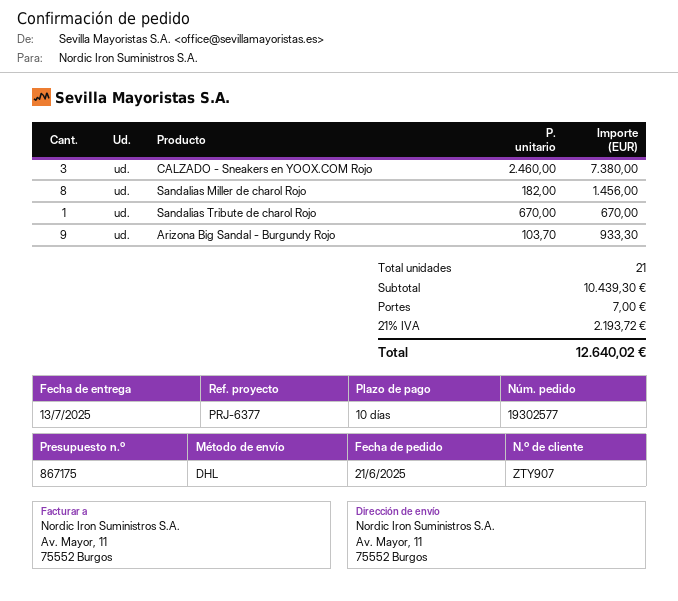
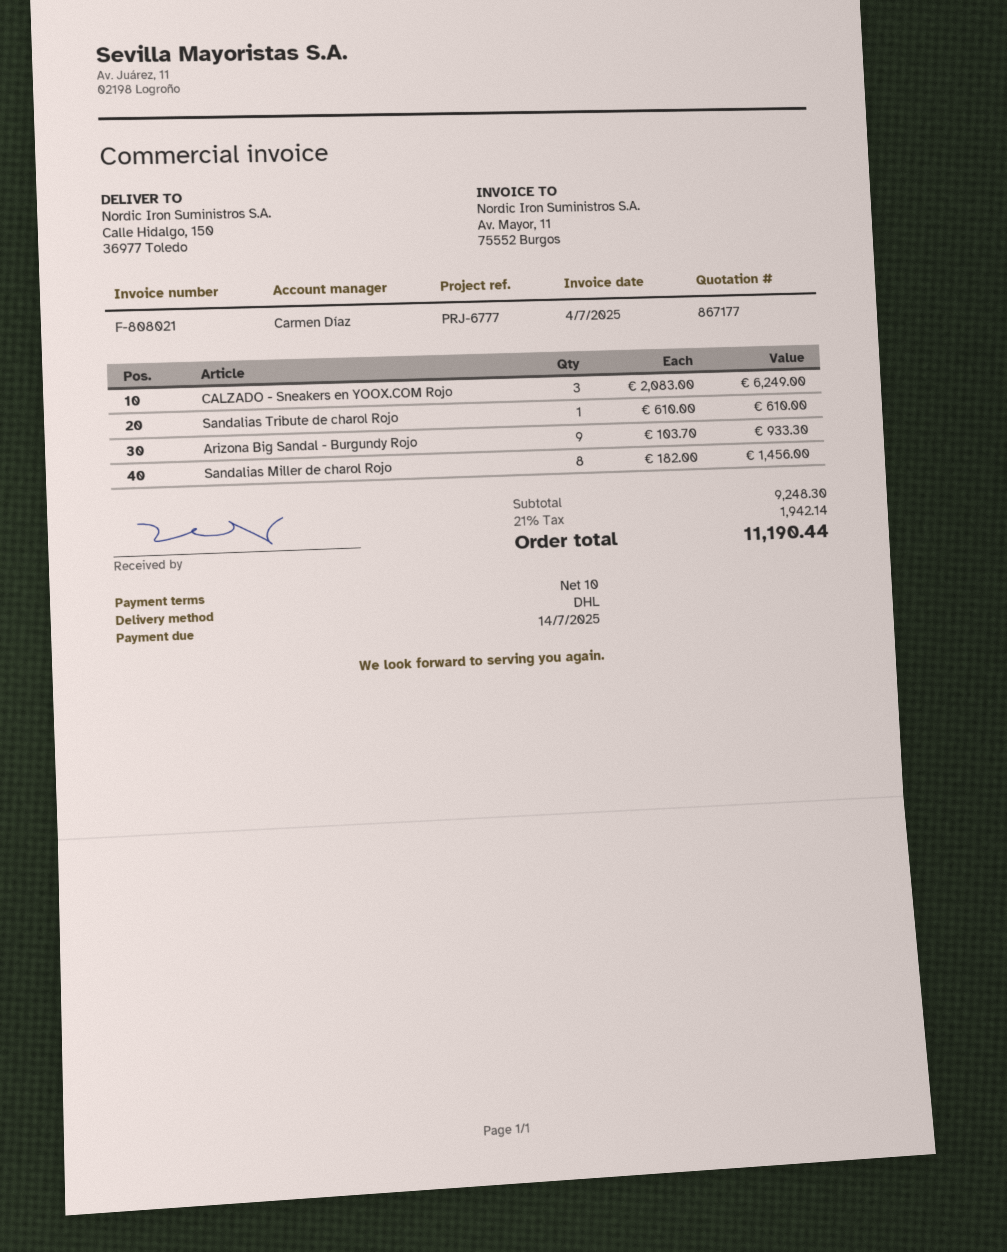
quote number: 867175 -> 867177
reference: PRJ-6377 -> PRJ-6777
ship to: Av. Mayor, 11, 75552 Burgos -> Calle Hidalgo, 150, 36977 Toledo
CALZADO - Sneakers en YOOX.COM Rojo: 3 x 2460.00 = 7380.00 -> 3 x 2083.00 = 6249.00
Sandalias Tribute de charol Rojo: 1 x 670.00 = 670.00 -> 1 x 610.00 = 610.00
subtotal: 10439.30 -> 9248.30
shipping: 7.00 -> none
tax: 21% = 2193.72 -> 21% = 1942.14
total: 12640.02 -> 11190.44

